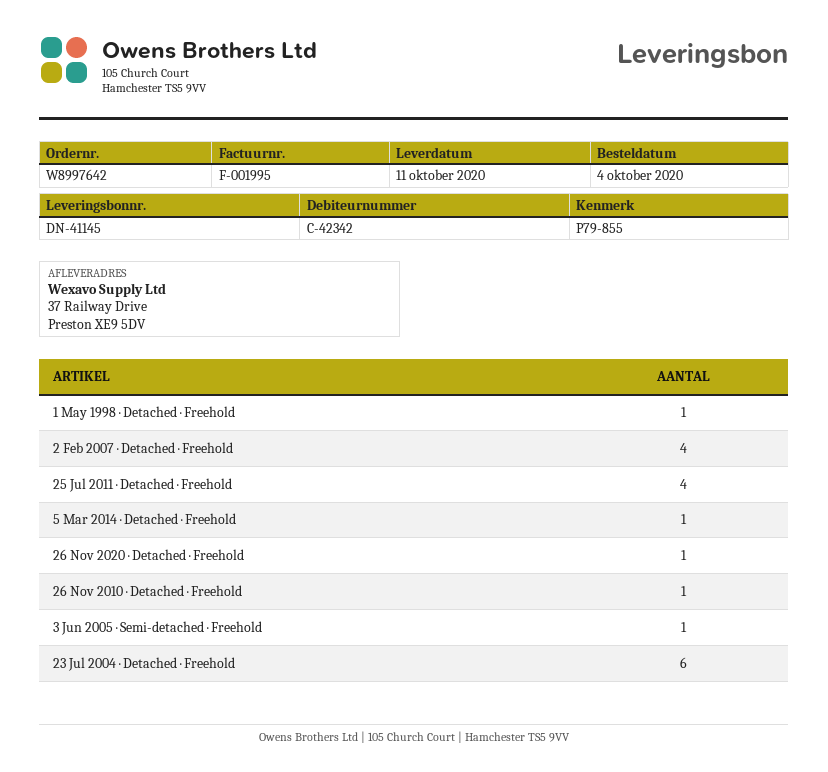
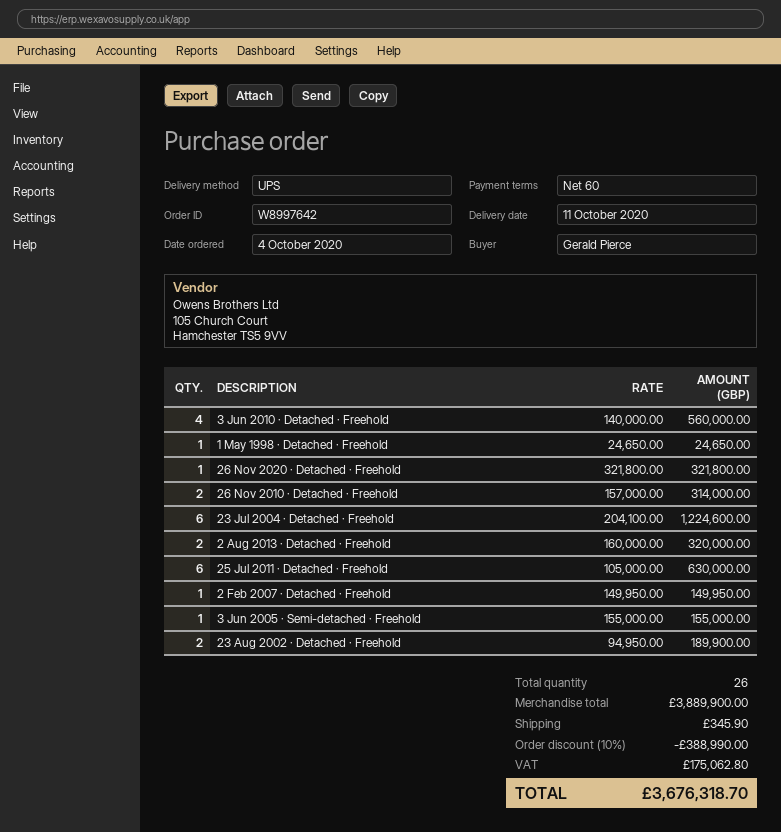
2 Feb 2007 · Detached · Freehold: 4 -> 1
25 Jul 2011 · Detached · Freehold: 4 -> 6
5 Mar 2014 · Detached · Freehold: 1 -> none
26 Nov 2010 · Detached · Freehold: 1 -> 2
3 Jun 2010 · Detached · Freehold: none -> 4
2 Aug 2013 · Detached · Freehold: none -> 2
23 Aug 2002 · Detached · Freehold: none -> 2

